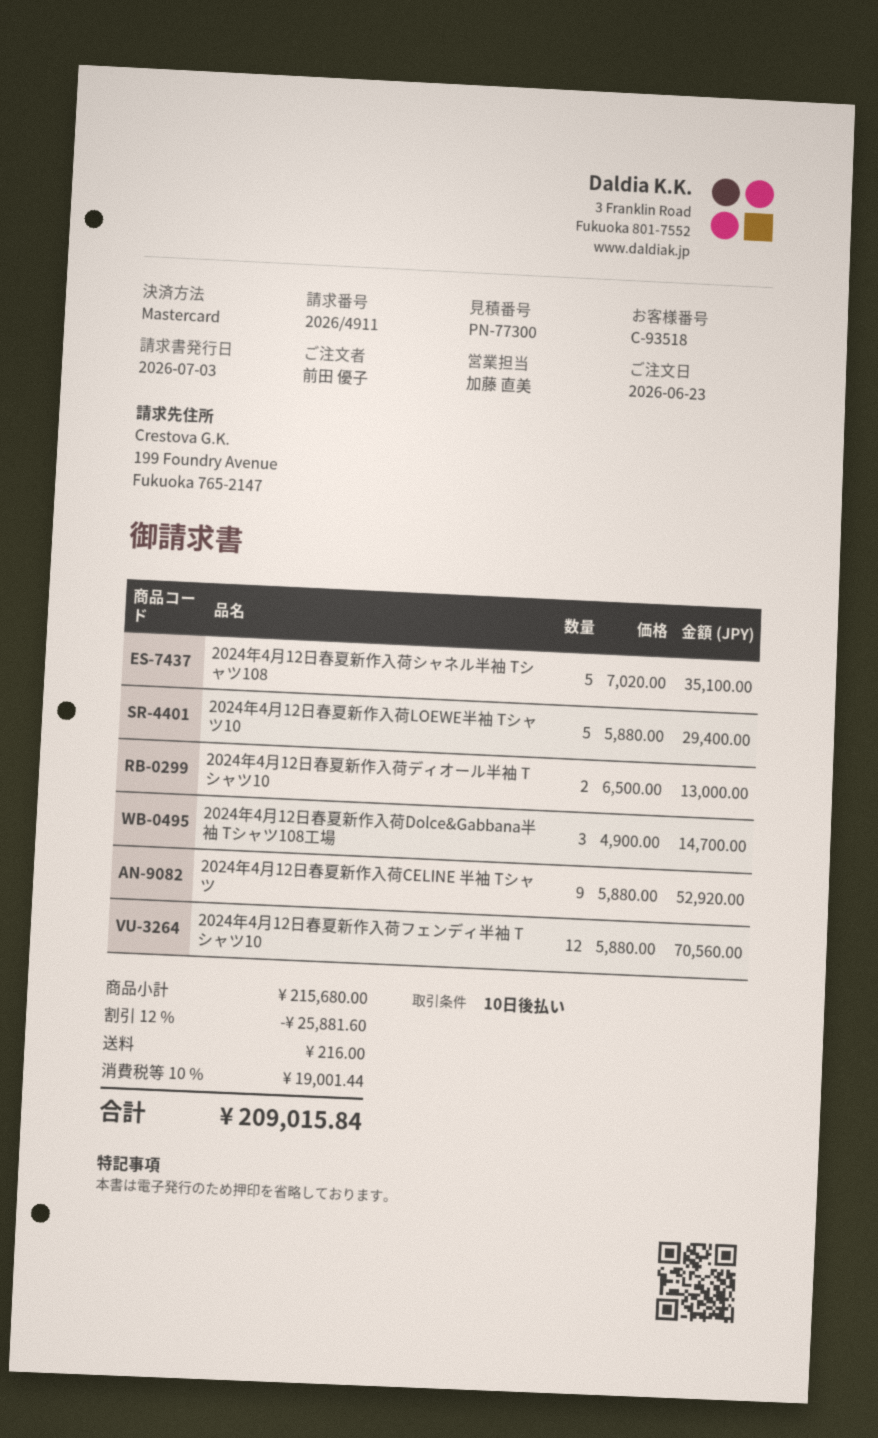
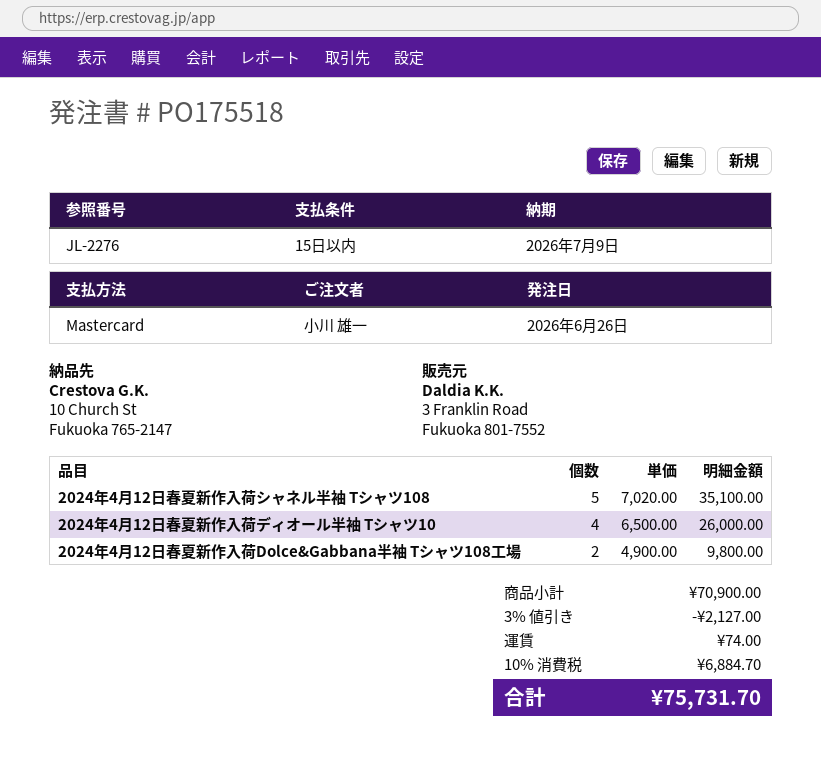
order date: 2026-06-23 -> 2026-06-26
payment terms: 10 days -> 15 days
ordered by: 前田 優子 -> 小川 雄一
2024年4月12日春夏新作入荷LOEWE半袖 Tシャツ10: 5 x 5880.00 = 29400.00 -> none
2024年4月12日春夏新作入荷ディオール半袖 Tシャツ10: 2 x 6500.00 = 13000.00 -> 4 x 6500.00 = 26000.00
2024年4月12日春夏新作入荷Dolce&Gabbana半袖 Tシャツ108工場: 3 x 4900.00 = 14700.00 -> 2 x 4900.00 = 9800.00
2024年4月12日春夏新作入荷CELINE 半袖 Tシャツ: 9 x 5880.00 = 52920.00 -> none
2024年4月12日春夏新作入荷フェンディ半袖 Tシャツ10: 12 x 5880.00 = 70560.00 -> none
subtotal: 215680.00 -> 70900.00
discount: 12% = 25881.60 -> 3% = 2127.00
shipping: 216.00 -> 74.00
tax: 10% = 19001.44 -> 10% = 6884.70
total: 209015.84 -> 75731.70

